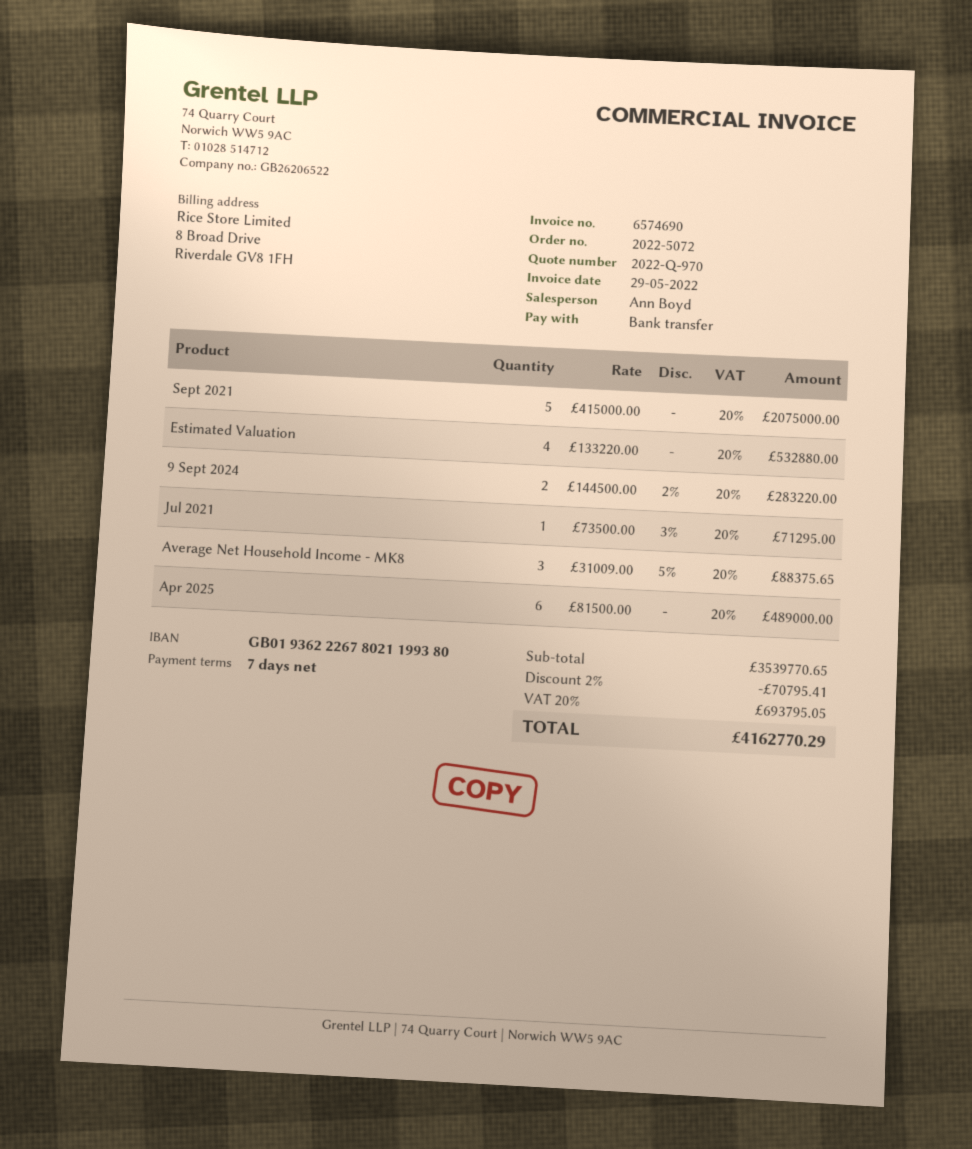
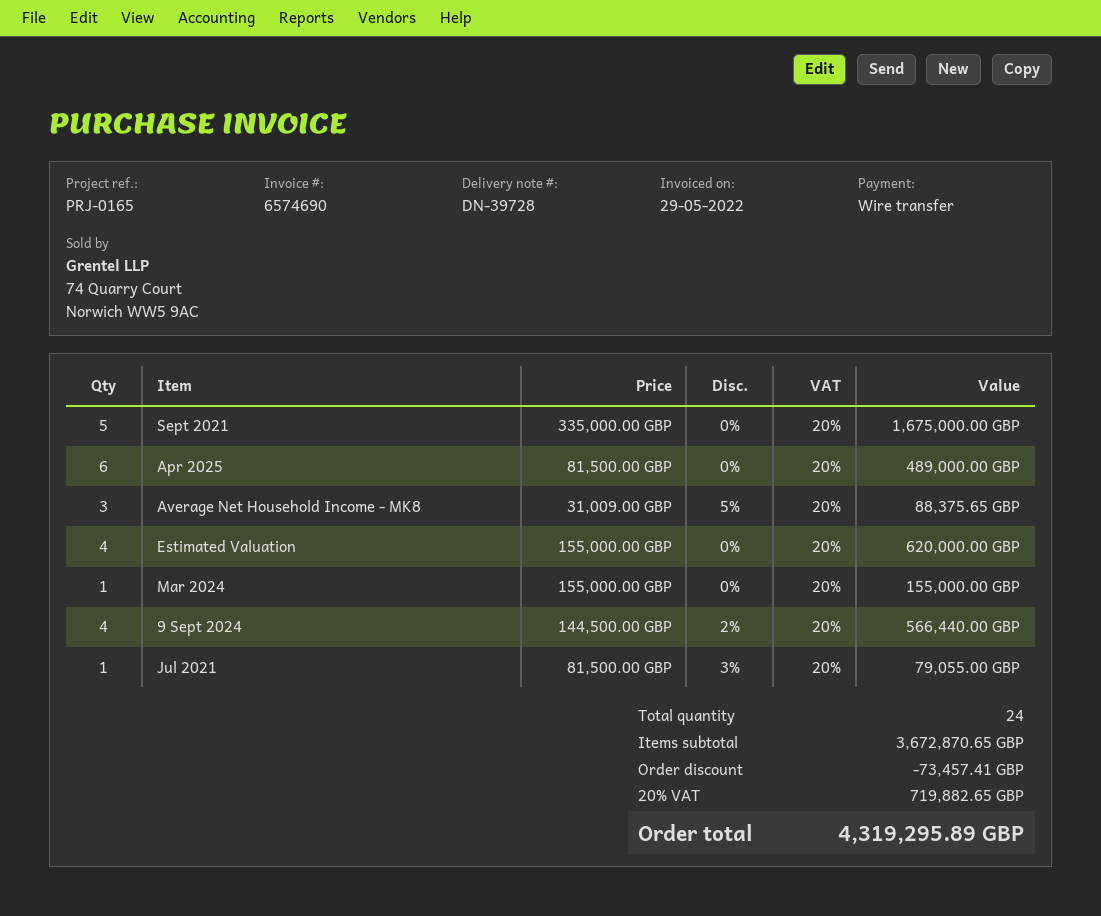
Sept 2021: 5 x 415000.00 = 2075000.00 -> 5 x 335000.00 = 1675000.00
Estimated Valuation: 4 x 133220.00 = 532880.00 -> 4 x 155000.00 = 620000.00
9 Sept 2024: 2 x 144500.00 - 2% = 283220.00 -> 4 x 144500.00 - 2% = 566440.00
Jul 2021: 1 x 73500.00 - 3% = 71295.00 -> 1 x 81500.00 - 3% = 79055.00
Mar 2024: none -> 1 x 155000.00 = 155000.00
subtotal: 3539770.65 -> 3672870.65
discount: 70795.41 -> 73457.41
tax: 20% = 693795.05 -> 20% = 719882.65
total: 4162770.29 -> 4319295.89

